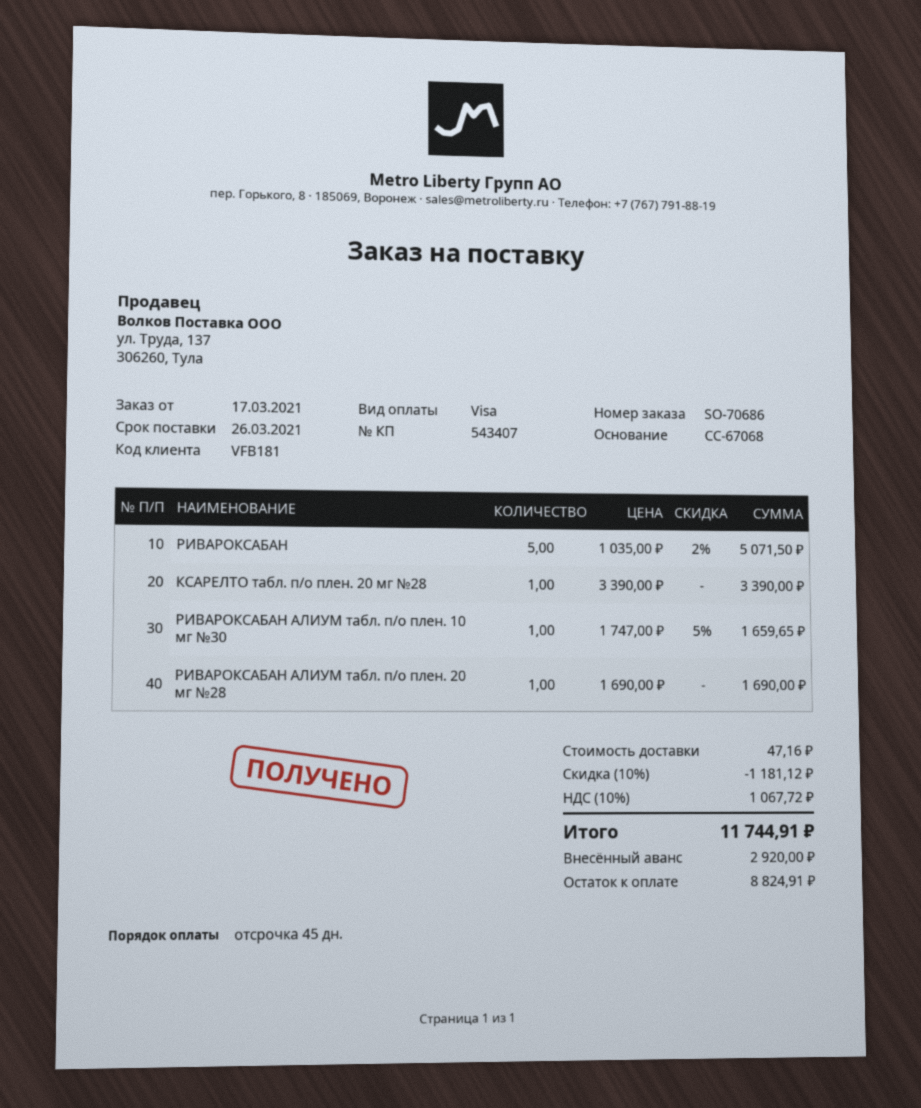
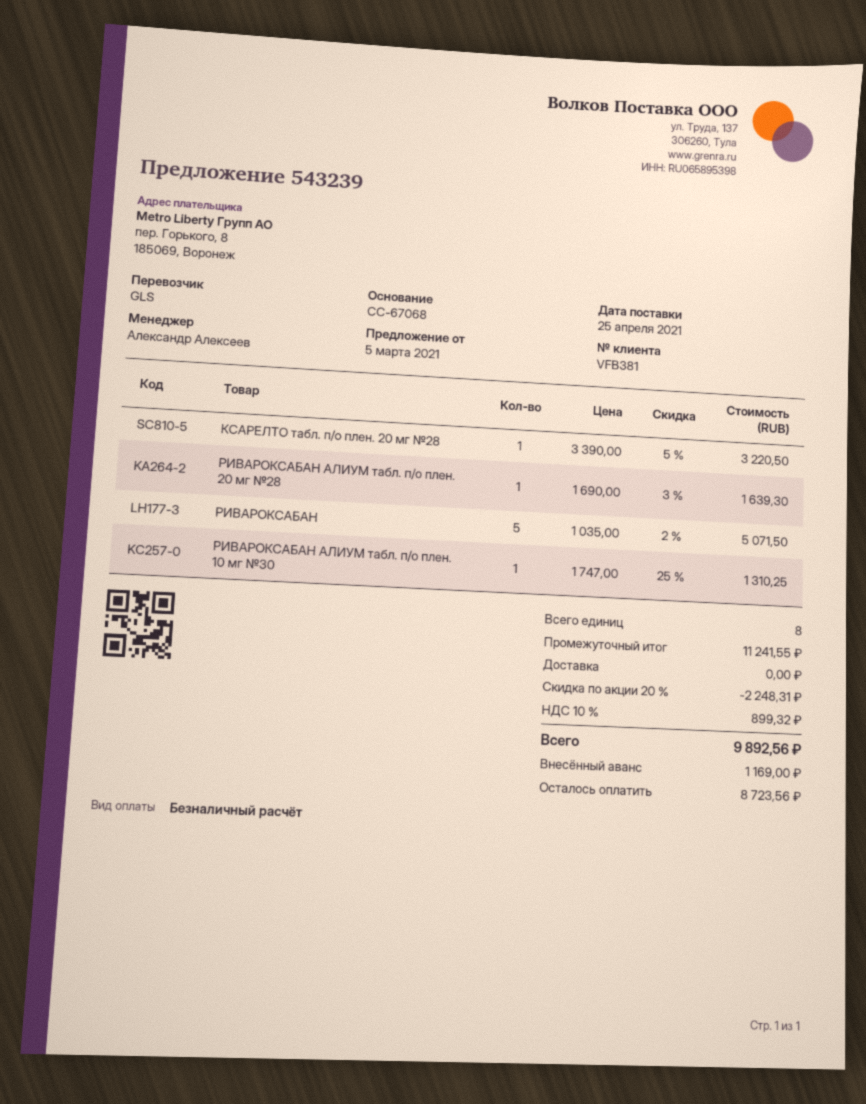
quote number: 543407 -> 543239
delivery date: 2021-03-26 -> 2021-04-25
customer number: VFB181 -> VFB381
payment method: Visa -> bank transfer
КСАРЕЛТО табл. п/о плен. 20 мг №28: 1 x 3390.00 = 3390.00 -> 1 x 3390.00 - 5% = 3220.50
РИВАРОКСАБАН АЛИУМ табл. п/о плен. 10 мг №30: 1 x 1747.00 - 5% = 1659.65 -> 1 x 1747.00 - 25% = 1310.25
РИВАРОКСАБАН АЛИУМ табл. п/о плен. 20 мг №28: 1 x 1690.00 = 1690.00 -> 1 x 1690.00 - 3% = 1639.30
discount: 10% = 1181.12 -> 20% = 2248.31
shipping: 47.16 -> 0.00
tax: 10% = 1067.72 -> 10% = 899.32
total: 11744.91 -> 9892.56
deposit: 2920.00 -> 1169.00
balance: 8824.91 -> 8723.56

